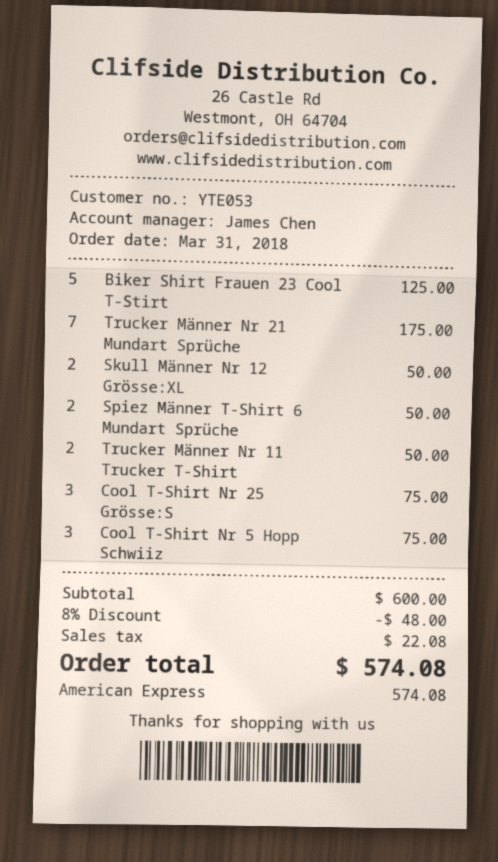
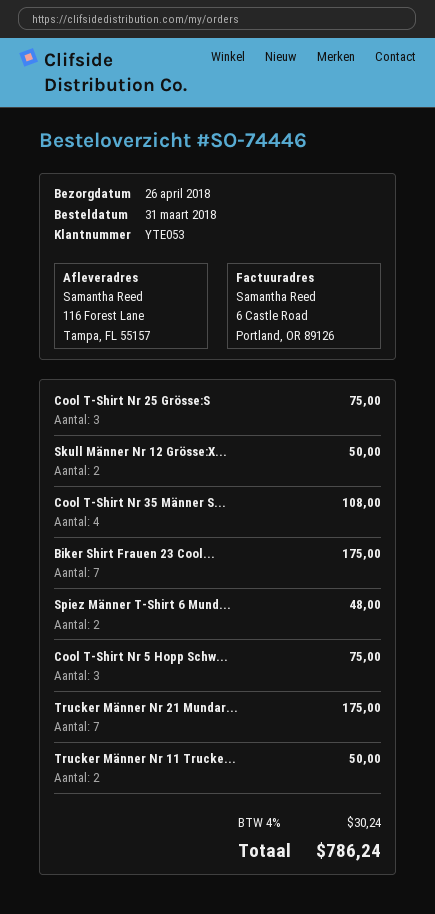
Biker Shirt Frauen 23 Cool T-Stirt: 5 for 125.00 -> 7 for 175.00
Spiez Männer T-Shirt 6 Mundart Sprüche: 2 for 50.00 -> 2 for 48.00
Cool T-Shirt Nr 35 Männer S...: none -> 4 for 108.00
discount: 8% = 48.00 -> none
tax: 22.08 -> 30.24
total: 574.08 -> 786.24

